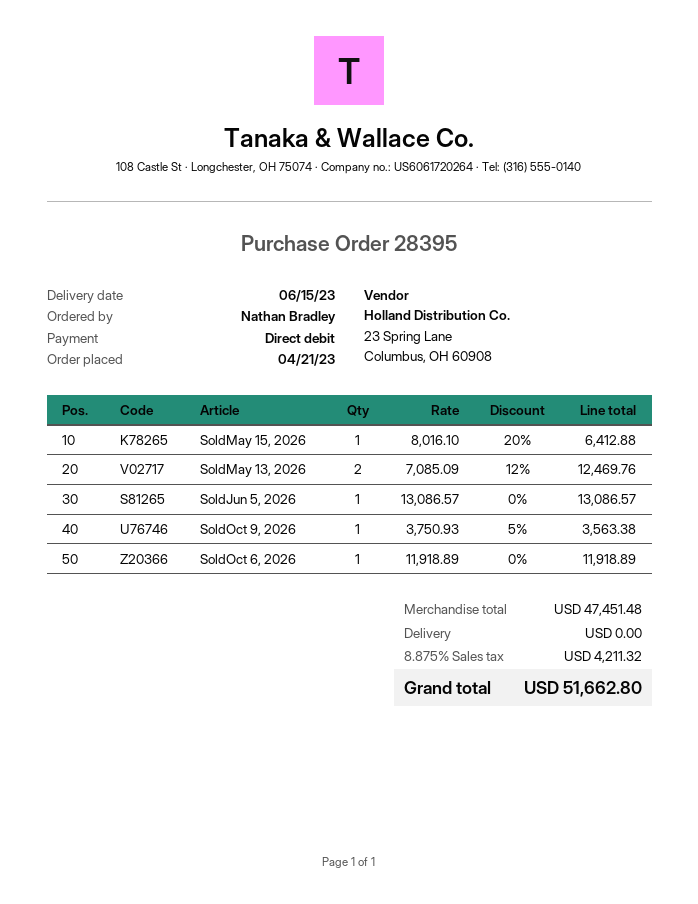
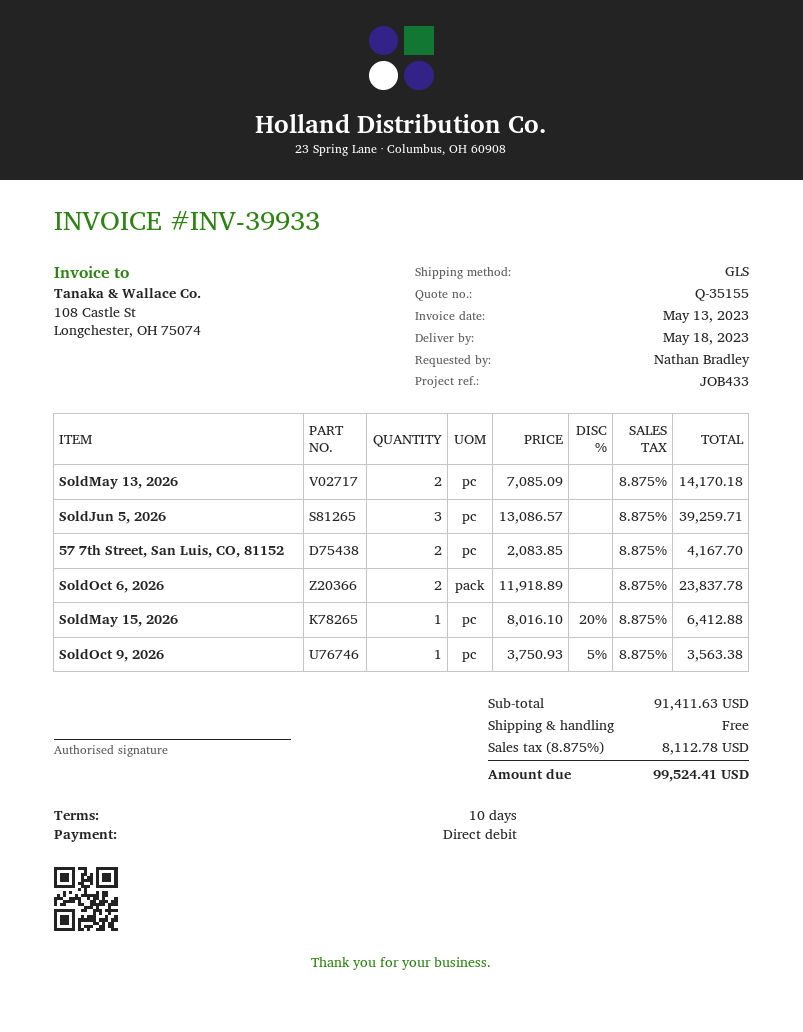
delivery date: 2023-06-15 -> 2023-05-18
SoldMay 13, 2026: 2 x 7085.09 - 12% = 12469.76 -> 2 x 7085.09 = 14170.18
SoldJun 5, 2026: 1 x 13086.57 = 13086.57 -> 3 x 13086.57 = 39259.71
SoldOct 6, 2026: 1 x 11918.89 = 11918.89 -> 2 x 11918.89 = 23837.78
57 7th Street, San Luis, CO, 81152: none -> 2 x 2083.85 = 4167.70
subtotal: 47451.48 -> 91411.63
tax: 8.875% = 4211.32 -> 8.875% = 8112.78
total: 51662.80 -> 99524.41

